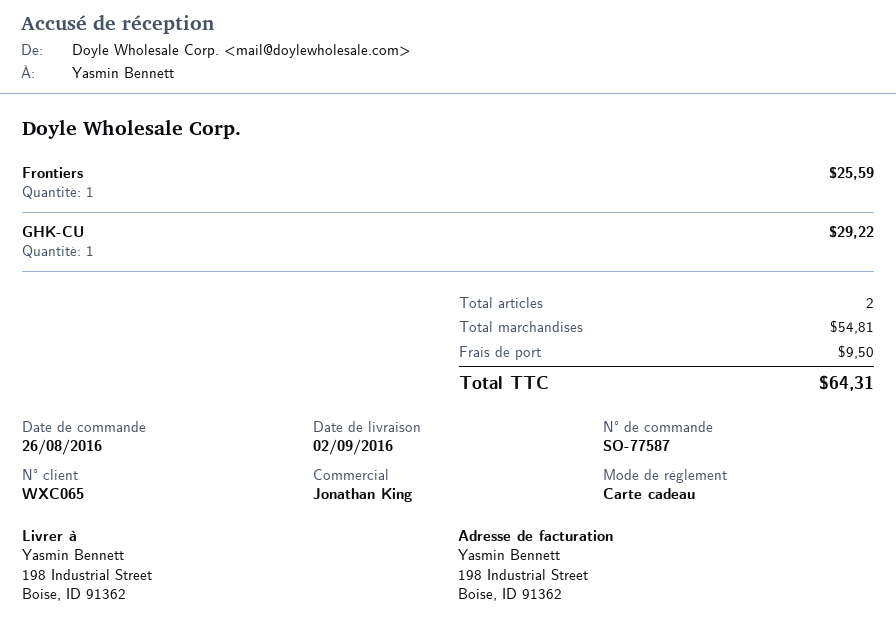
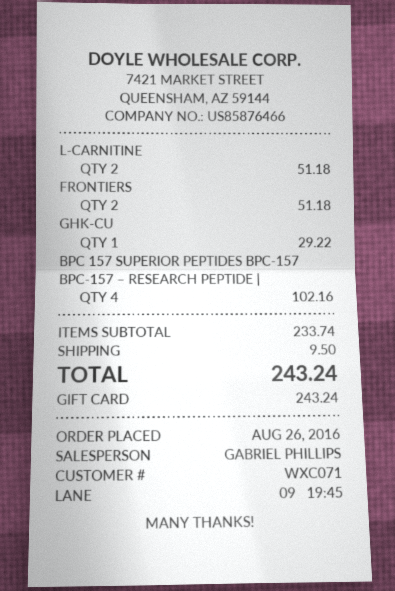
customer number: WXC065 -> WXC071
sales rep: Jonathan King -> GABRIEL PHILLIPS
Frontiers: 1 for 25.59 -> 2 for 51.18
L-CARNITINE: none -> 2 for 51.18
BPC 157 SUPERIOR PEPTIDES BPC-157 BPC-157 – RESEARCH PEPTIDE |: none -> 4 for 102.16
subtotal: 54.81 -> 233.74
total: 64.31 -> 243.24

